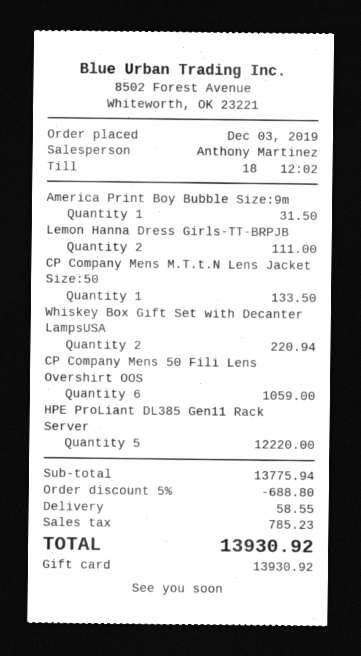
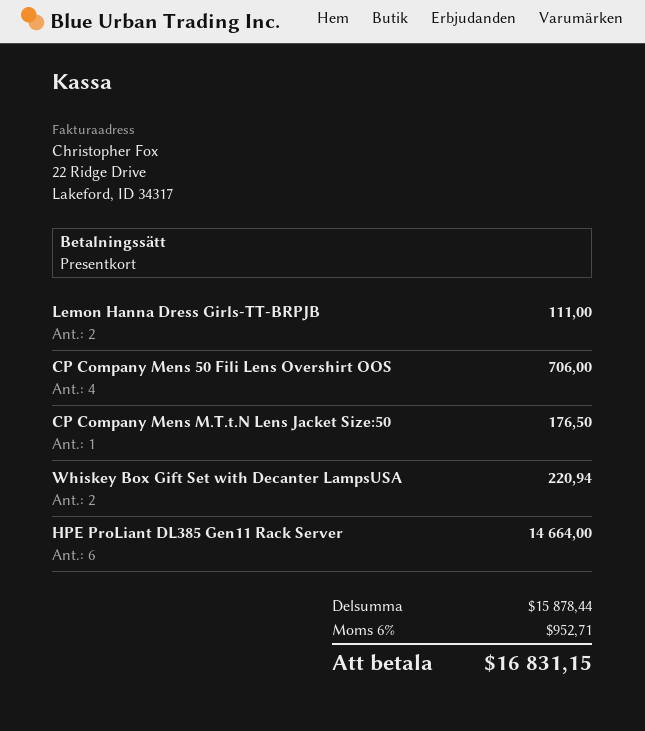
America Print Boy Bubble Size:9m: 1 for 31.50 -> none
CP Company Mens M.T.t.N Lens Jacket Size:50: 1 for 133.50 -> 1 for 176.50
CP Company Mens 50 Fili Lens Overshirt OOS: 6 for 1059.00 -> 4 for 706.00
HPE ProLiant DL385 Gen11 Rack Server: 5 for 12220.00 -> 6 for 14664.00
subtotal: 13775.94 -> 15878.44
discount: 5% = 688.80 -> none
shipping: 58.55 -> none
tax: 785.23 -> 952.71
total: 13930.92 -> 16831.15

